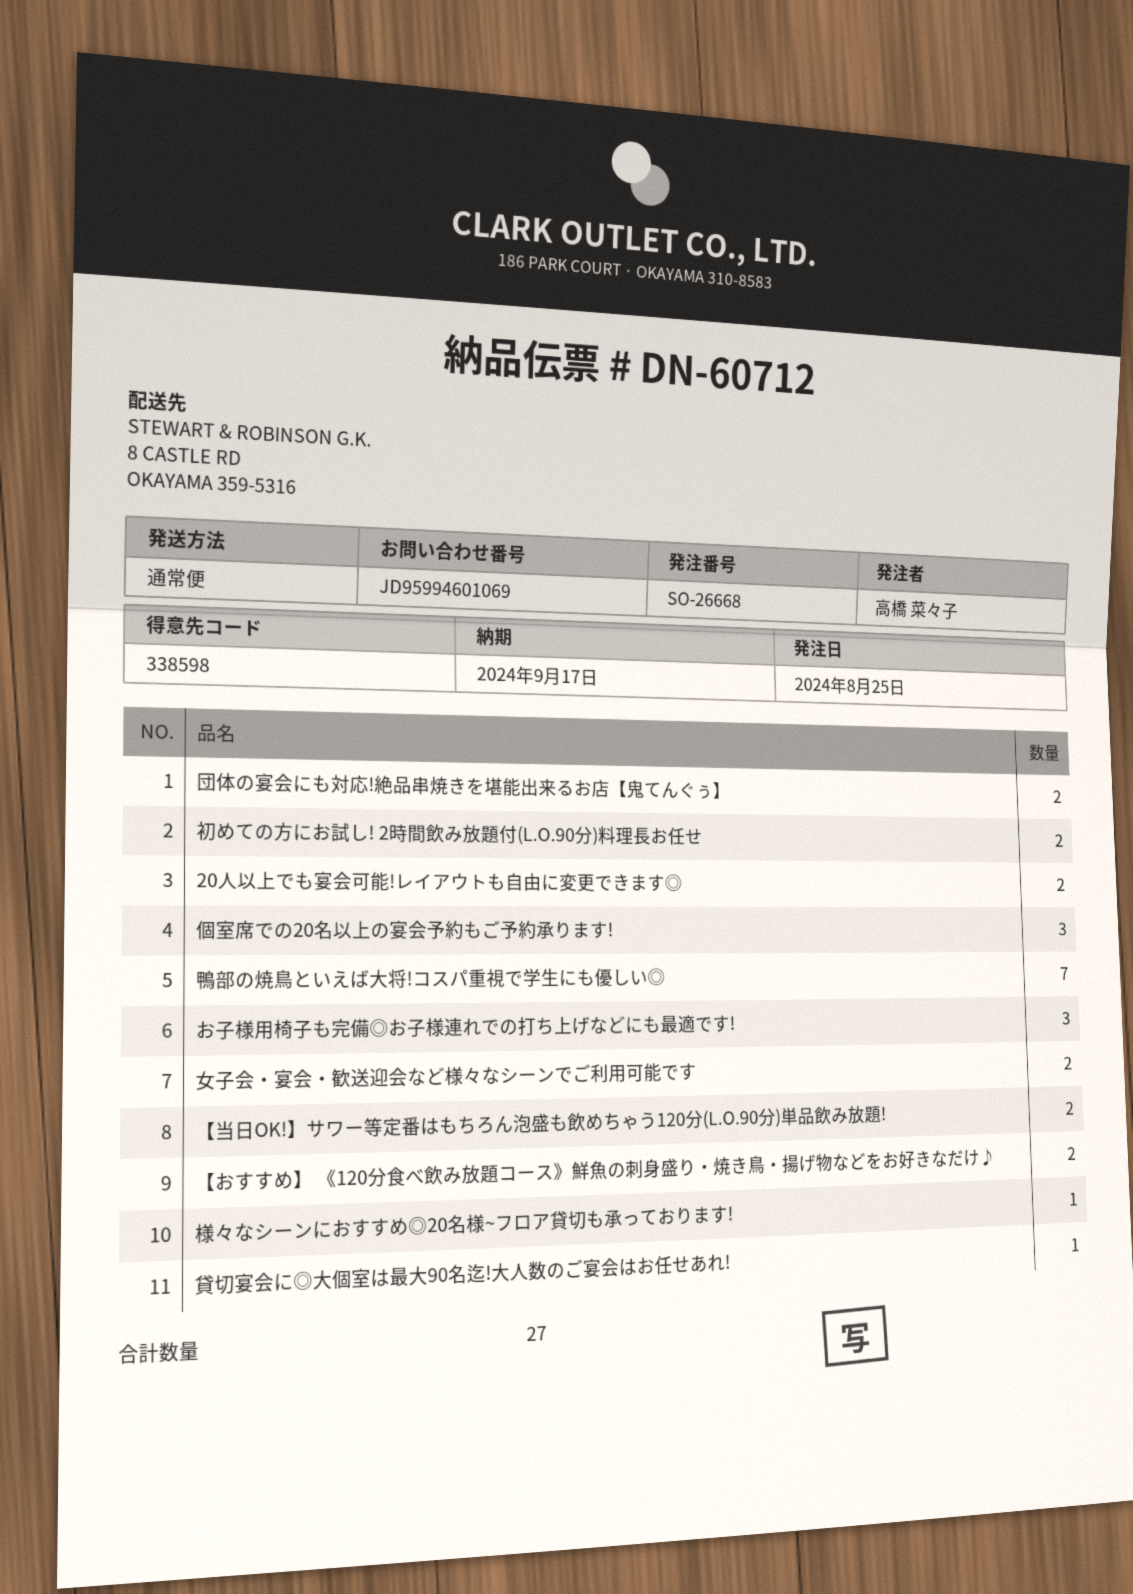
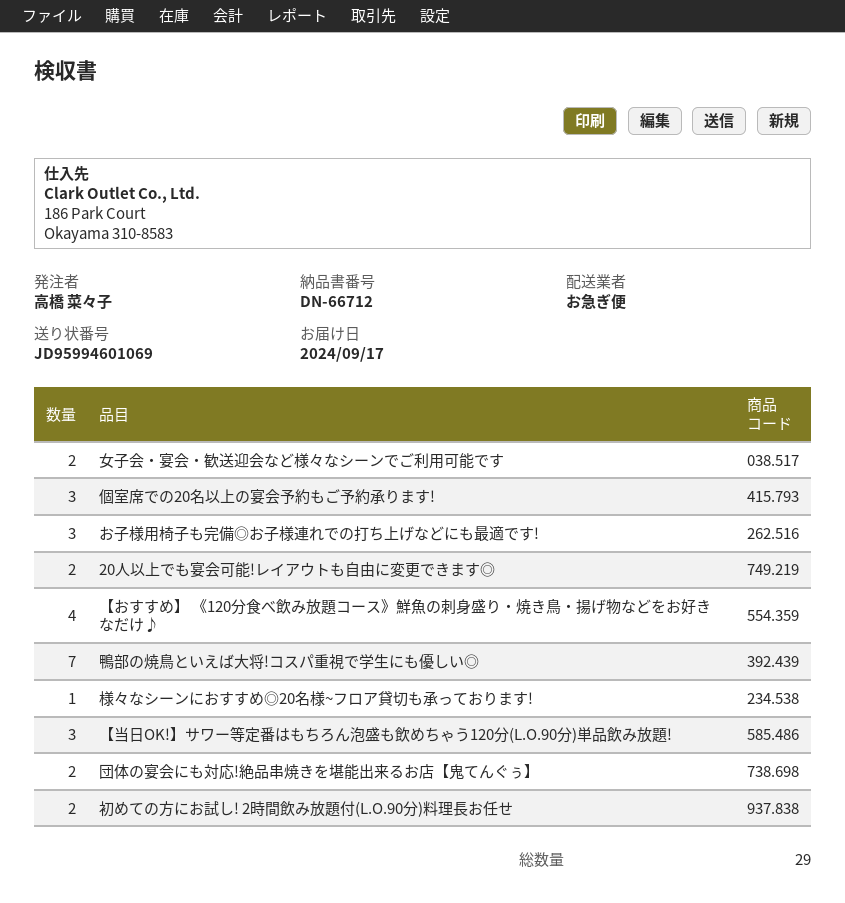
delivery note number: DN-60712 -> DN-66712
shipping method: standard -> express
【当日OK!】サワー等定番はもちろん泡盛も飲めちゃう120分(L.O.90分)単品飲み放題!: 2 -> 3
【おすすめ】 《120分食べ飲み放題コース》鮮魚の刺身盛り・焼き鳥・揚げ物などをお好きなだけ♪: 2 -> 4
貸切宴会に◎大個室は最大90名迄!大人数のご宴会はお任せあれ!: 1 -> none
total quantity: 27 -> 29

